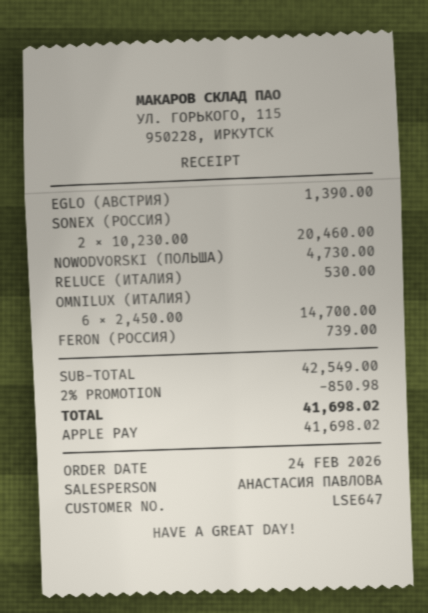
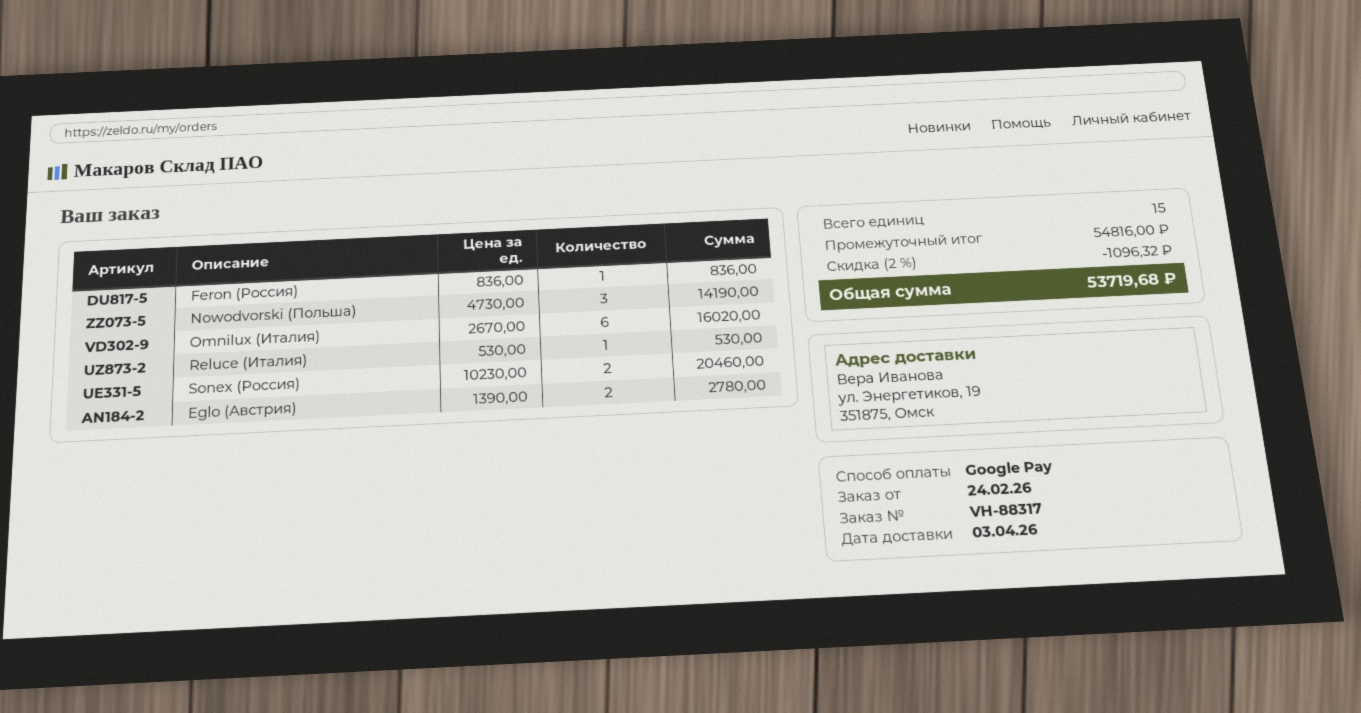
payment method: Apple Pay -> Google Pay
EGLO (АВСТРИЯ): 1 x 1390.00 = 1390.00 -> 2 x 1390.00 = 2780.00
NOWODVORSKI (ПОЛЬША): 1 x 4730.00 = 4730.00 -> 3 x 4730.00 = 14190.00
OMNILUX (ИТАЛИЯ): 6 x 2450.00 = 14700.00 -> 6 x 2670.00 = 16020.00
FERON (РОССИЯ): 1 x 739.00 = 739.00 -> 1 x 836.00 = 836.00
subtotal: 42549.00 -> 54816.00
discount: 2% = 850.98 -> 2% = 1096.32
total: 41698.02 -> 53719.68

